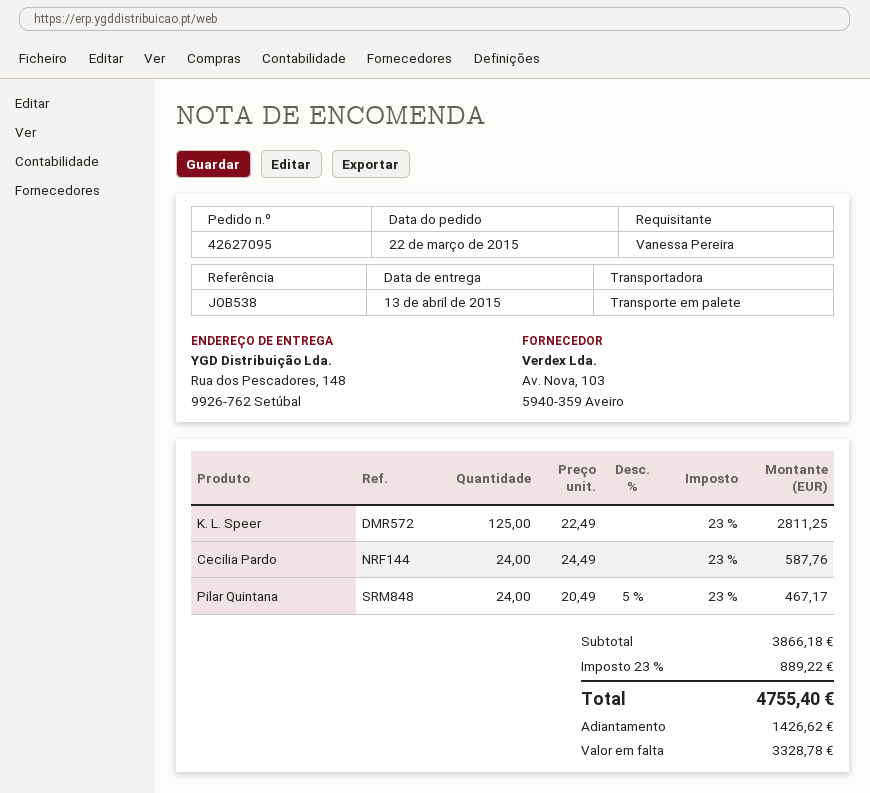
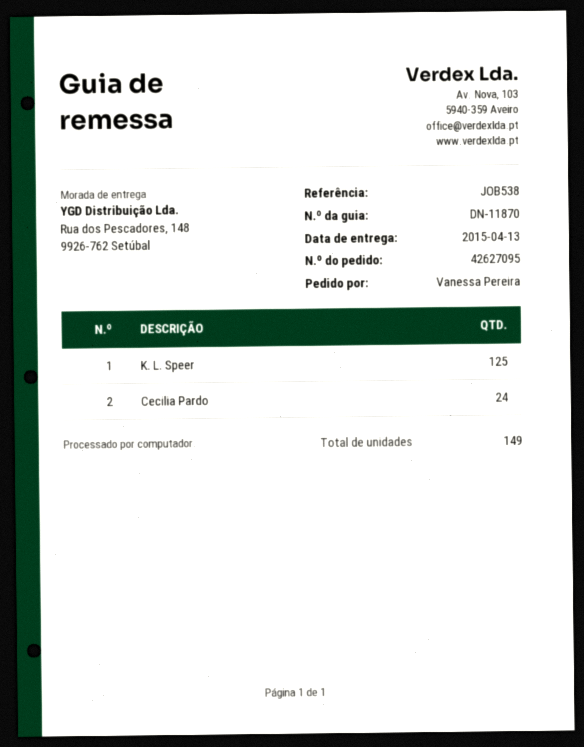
Pilar Quintana: 24 -> none

